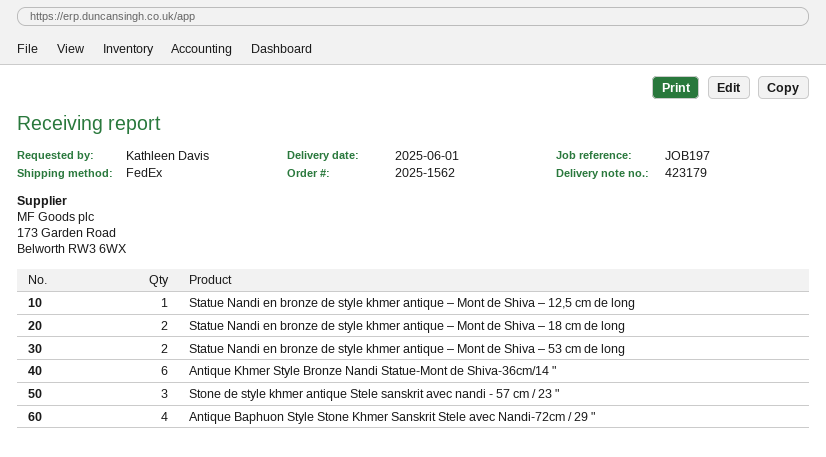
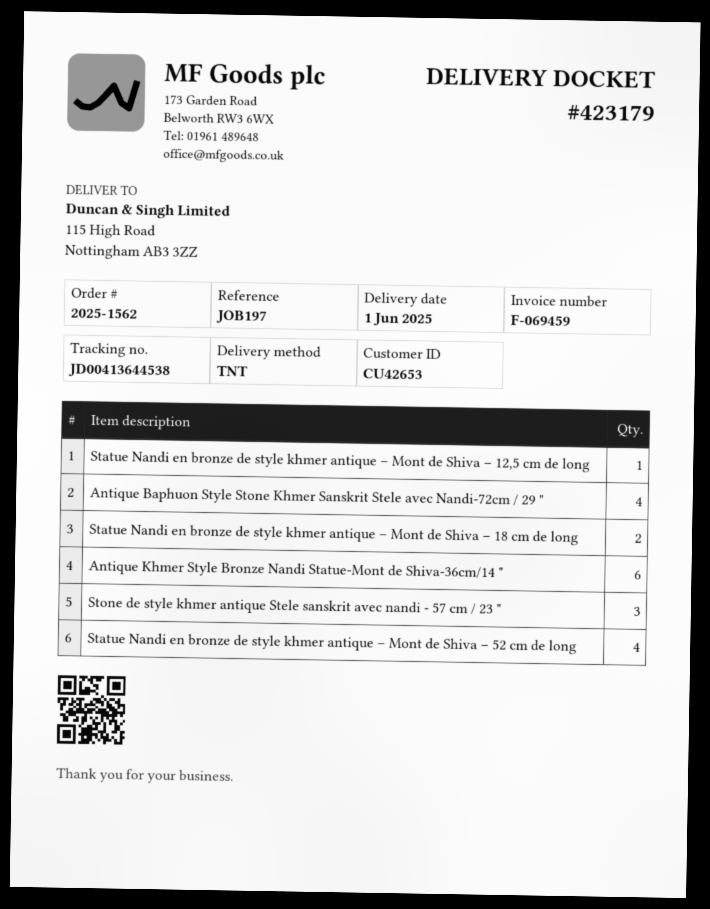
shipping method: FedEx -> TNT
Statue Nandi en bronze de style khmer antique – Mont de Shiva – 53 cm de long: 2 -> none
Statue Nandi en bronze de style khmer antique – Mont de Shiva – 52 cm de long: none -> 4

